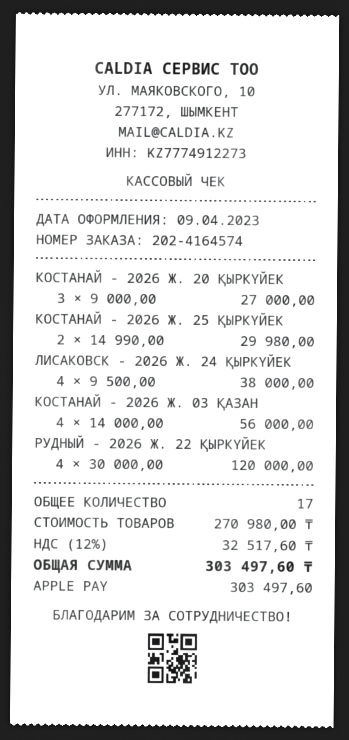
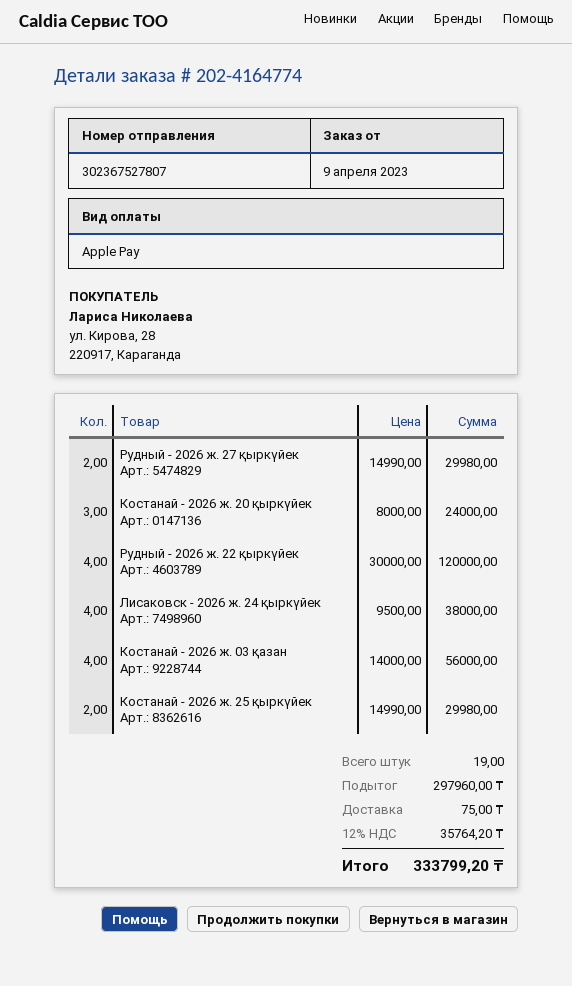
order number: 202-4164574 -> 202-4164774
КОСТАНАЙ - 2026 Ж. 20 ҚЫРКҮЙЕК: 3 x 9000.00 = 27000.00 -> 3 x 8000.00 = 24000.00
Рудный - 2026 ж. 27 қыркүйек: none -> 2 x 14990.00 = 29980.00
total quantity: 17 -> 19
subtotal: 270980.00 -> 297960.00
shipping: none -> 75.00
tax: 12% = 32517.60 -> 12% = 35764.20
total: 303497.60 -> 333799.20

